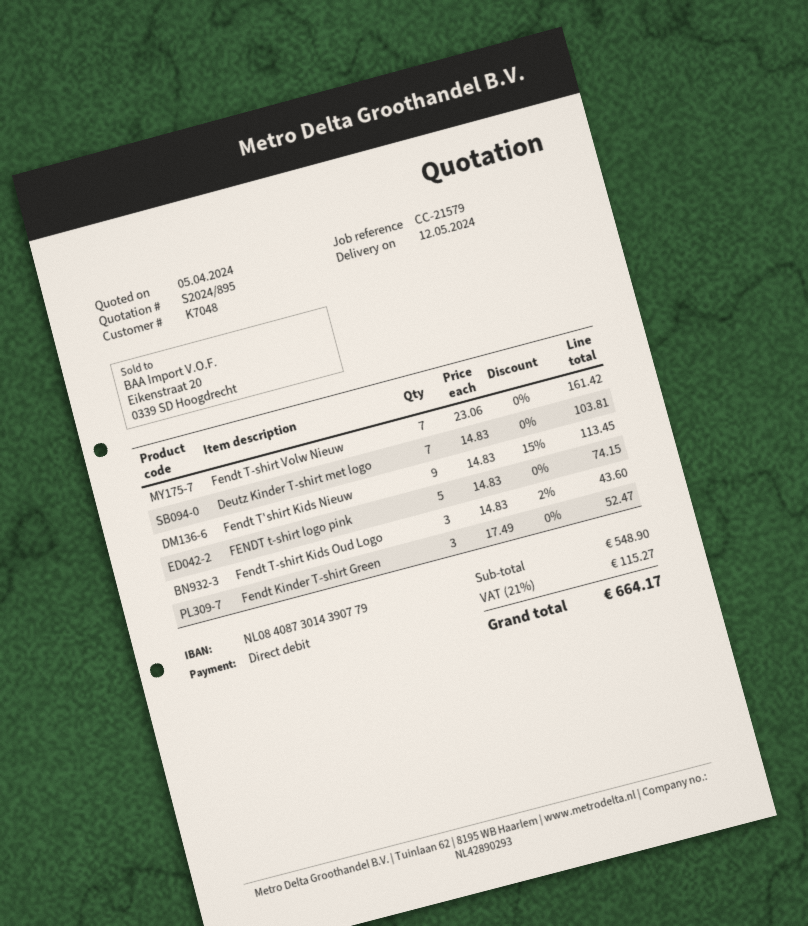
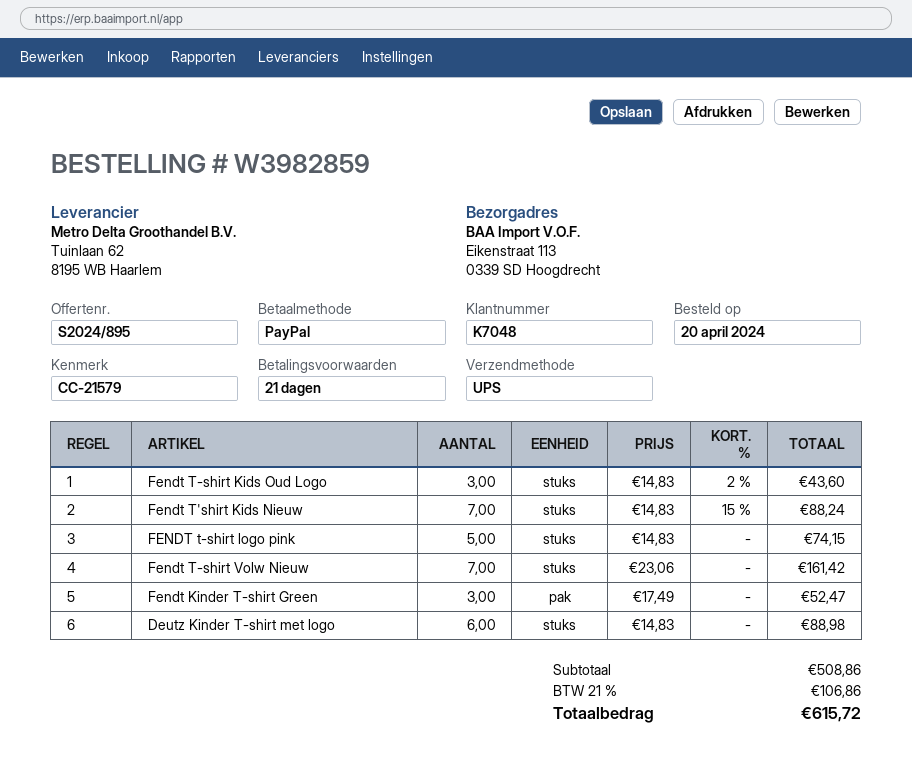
payment method: direct debit -> PayPal
Deutz Kinder T-shirt met logo: 7 x 14.83 = 103.81 -> 6 x 14.83 = 88.98
Fendt T'shirt Kids Nieuw: 9 x 14.83 - 15% = 113.45 -> 7 x 14.83 - 15% = 88.24
subtotal: 548.90 -> 508.86
tax: 21% = 115.27 -> 21% = 106.86
total: 664.17 -> 615.72

